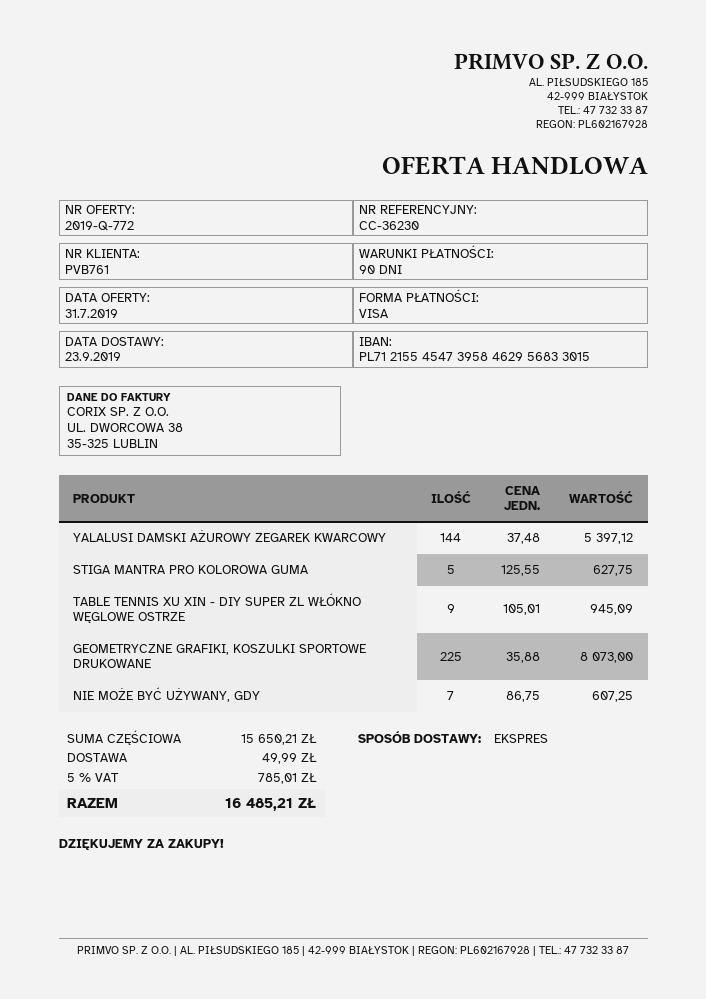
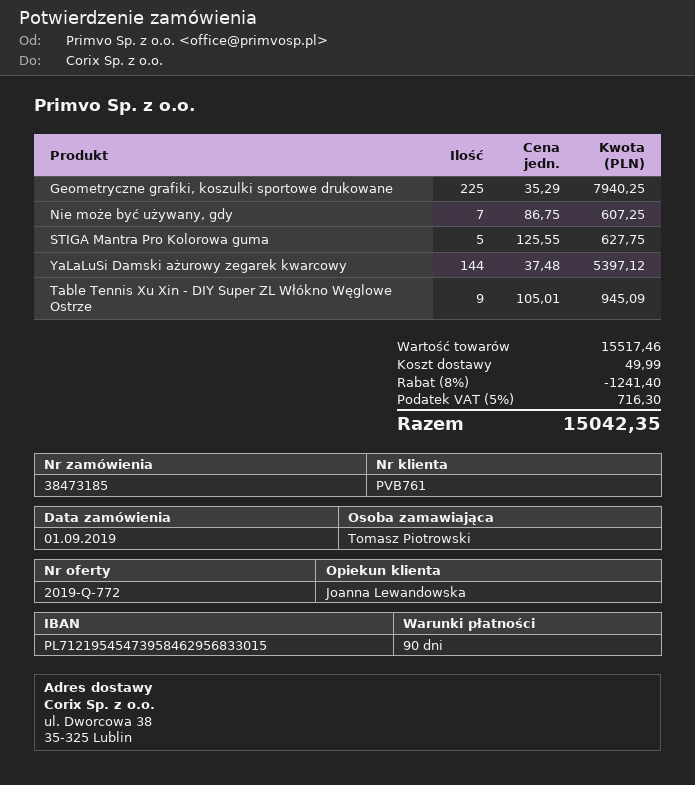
bank account: PL71215545473958462956833015 -> PL71219545473958462956833015
GEOMETRYCZNE GRAFIKI, KOSZULKI SPORTOWE DRUKOWANE: 225 x 35.88 = 8073.00 -> 225 x 35.29 = 7940.25
subtotal: 15650.21 -> 15517.46
discount: none -> 8% = 1241.40
tax: 5% = 785.01 -> 5% = 716.30
total: 16485.21 -> 15042.35

